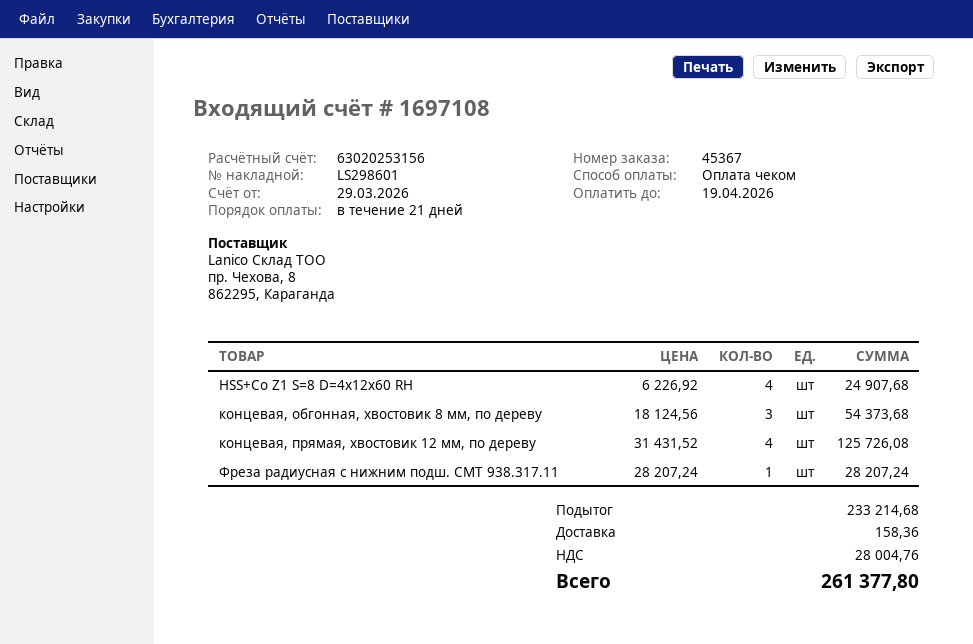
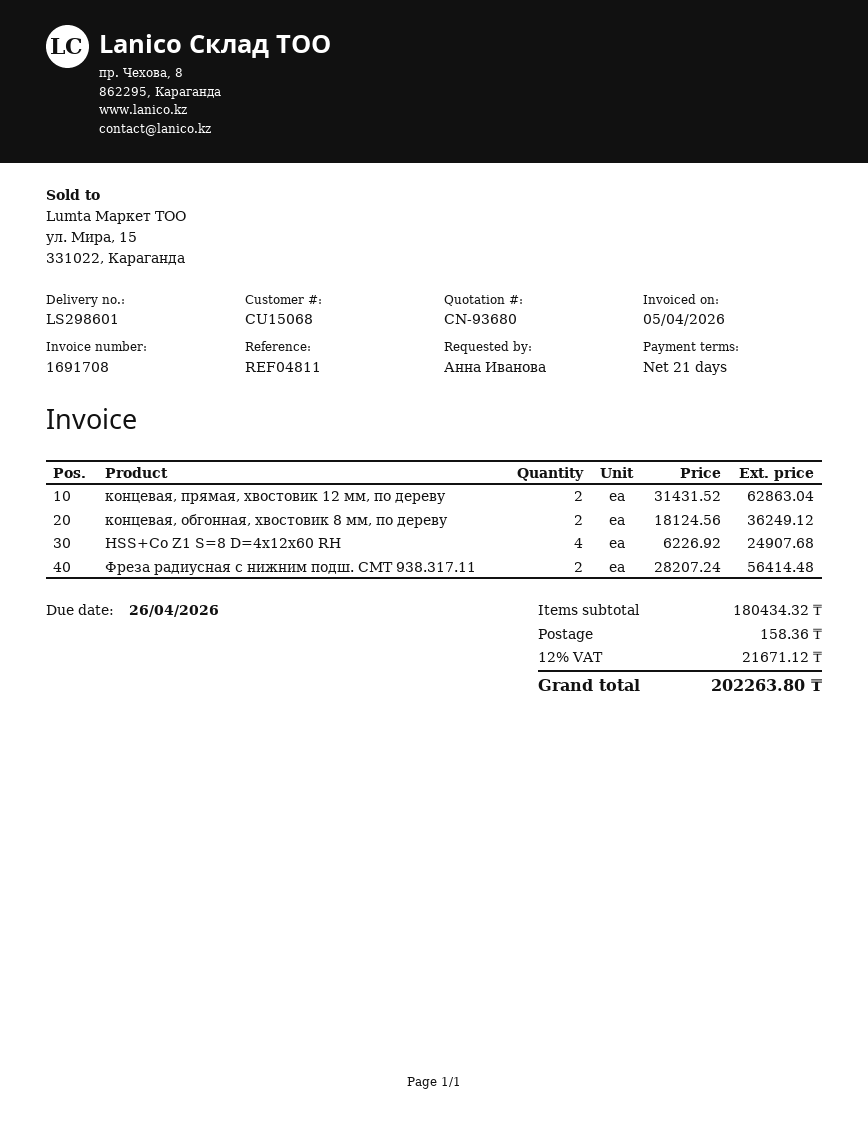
invoice number: 1697108 -> 1691708
invoice date: 2026-03-29 -> 2026-04-05
due date: 2026-04-19 -> 2026-04-26
концевая, обгонная, хвостовик 8 мм, по дереву: 3 x 18124.56 = 54373.68 -> 2 x 18124.56 = 36249.12
концевая, прямая, хвостовик 12 мм, по дереву: 4 x 31431.52 = 125726.08 -> 2 x 31431.52 = 62863.04
Фреза радиусная с нижним подш. CMT 938.317.11: 1 x 28207.24 = 28207.24 -> 2 x 28207.24 = 56414.48
subtotal: 233214.68 -> 180434.32
tax: 28004.76 -> 21671.12
total: 261377.80 -> 202263.80

